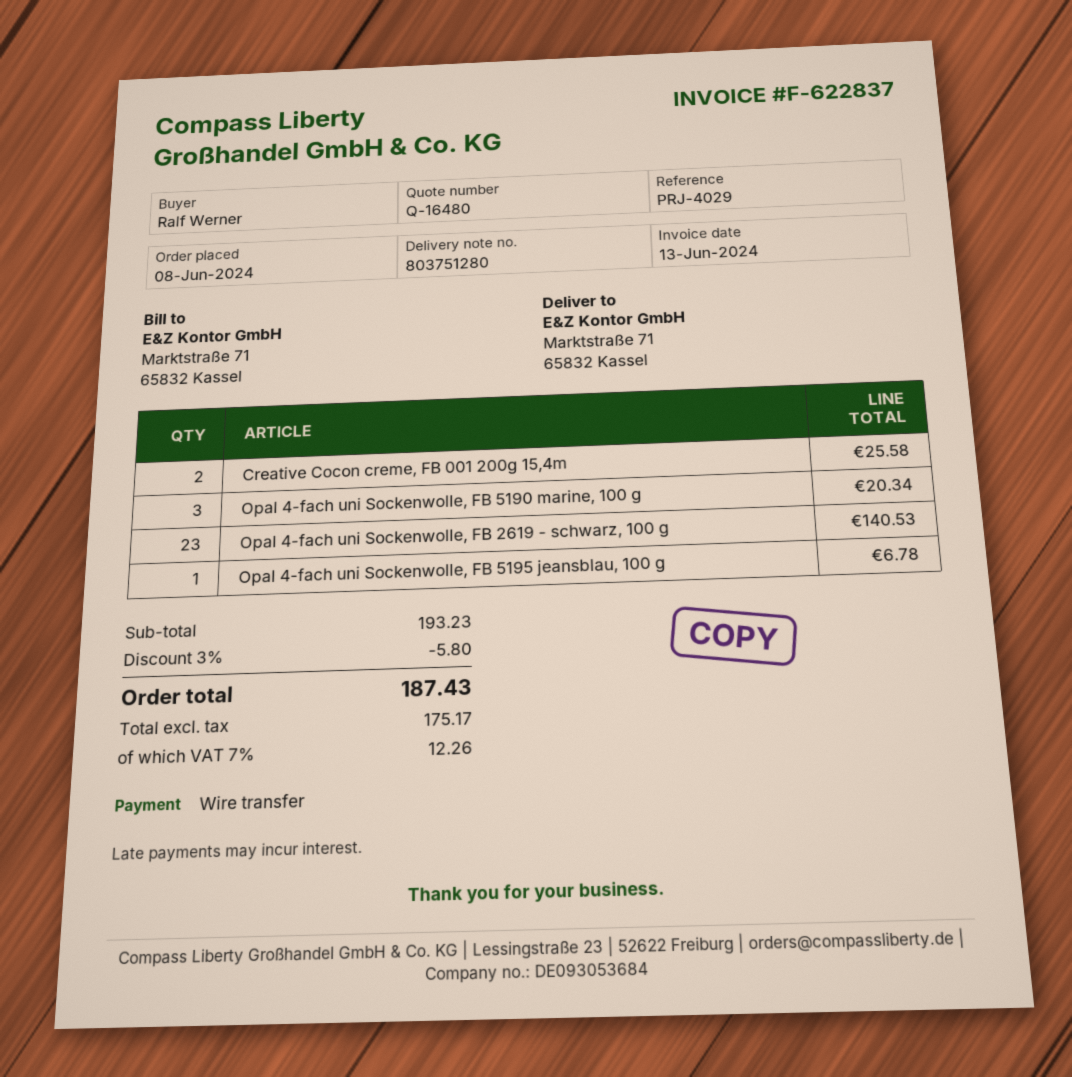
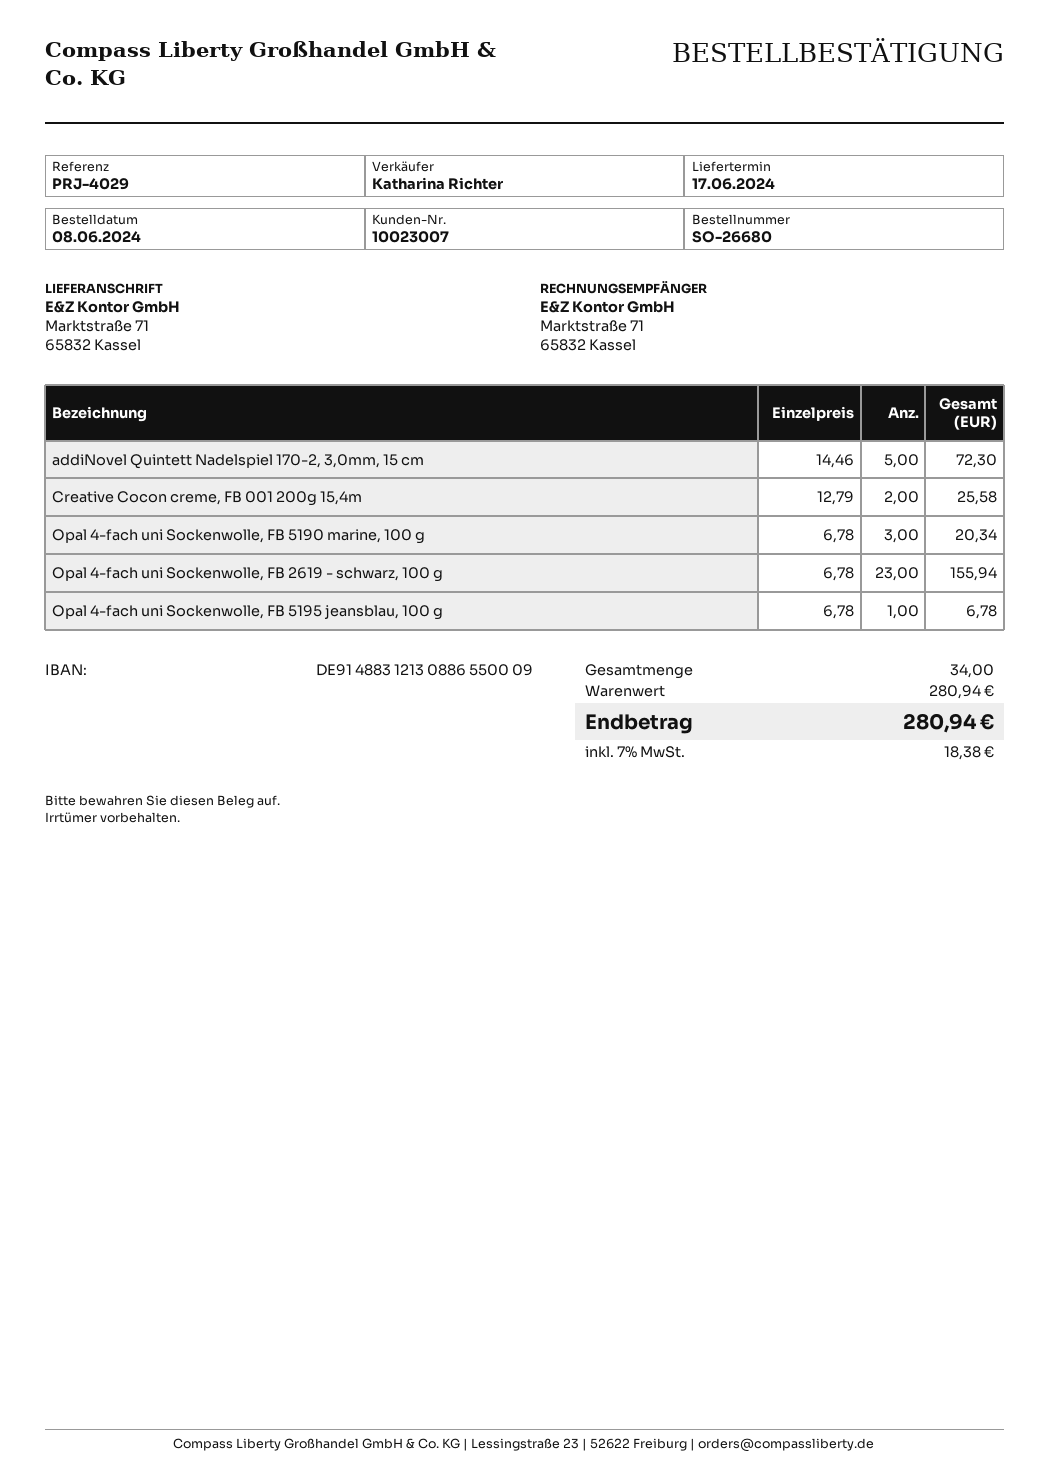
Opal 4-fach uni Sockenwolle, FB 2619 - schwarz, 100 g: 23 for 140.53 -> 23 for 155.94
addiNovel Quintett Nadelspiel 170-2, 3,0mm, 15 cm: none -> 5 for 72.30
subtotal: 193.23 -> 280.94
discount: 3% = 5.80 -> none
tax: 7% = 12.26 -> 7% = 18.38
total: 187.43 -> 280.94

